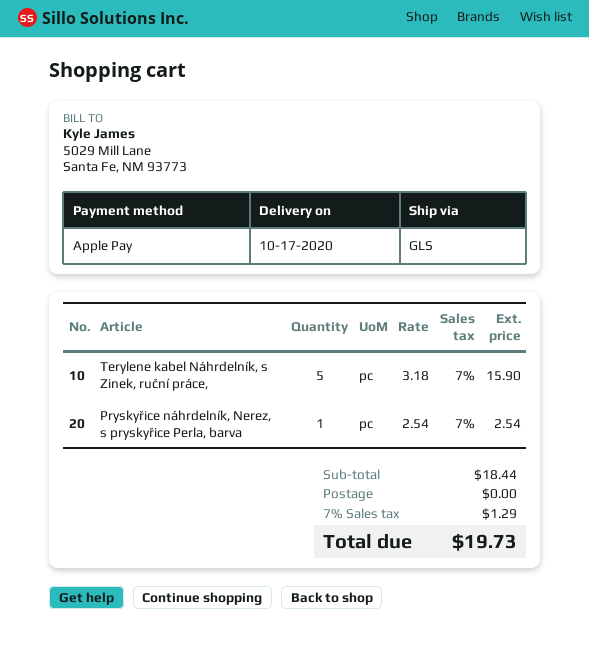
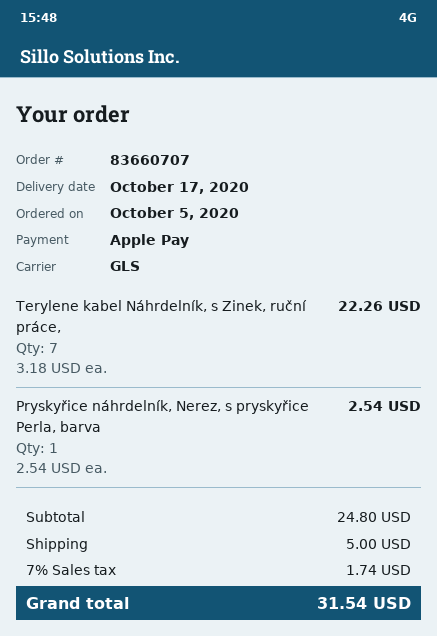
Terylene kabel Náhrdelník, s Zinek, ruční práce,: 5 x 3.18 = 15.90 -> 7 x 3.18 = 22.26
subtotal: 18.44 -> 24.80
shipping: 0.00 -> 5.00
tax: 7% = 1.29 -> 7% = 1.74
total: 19.73 -> 31.54

